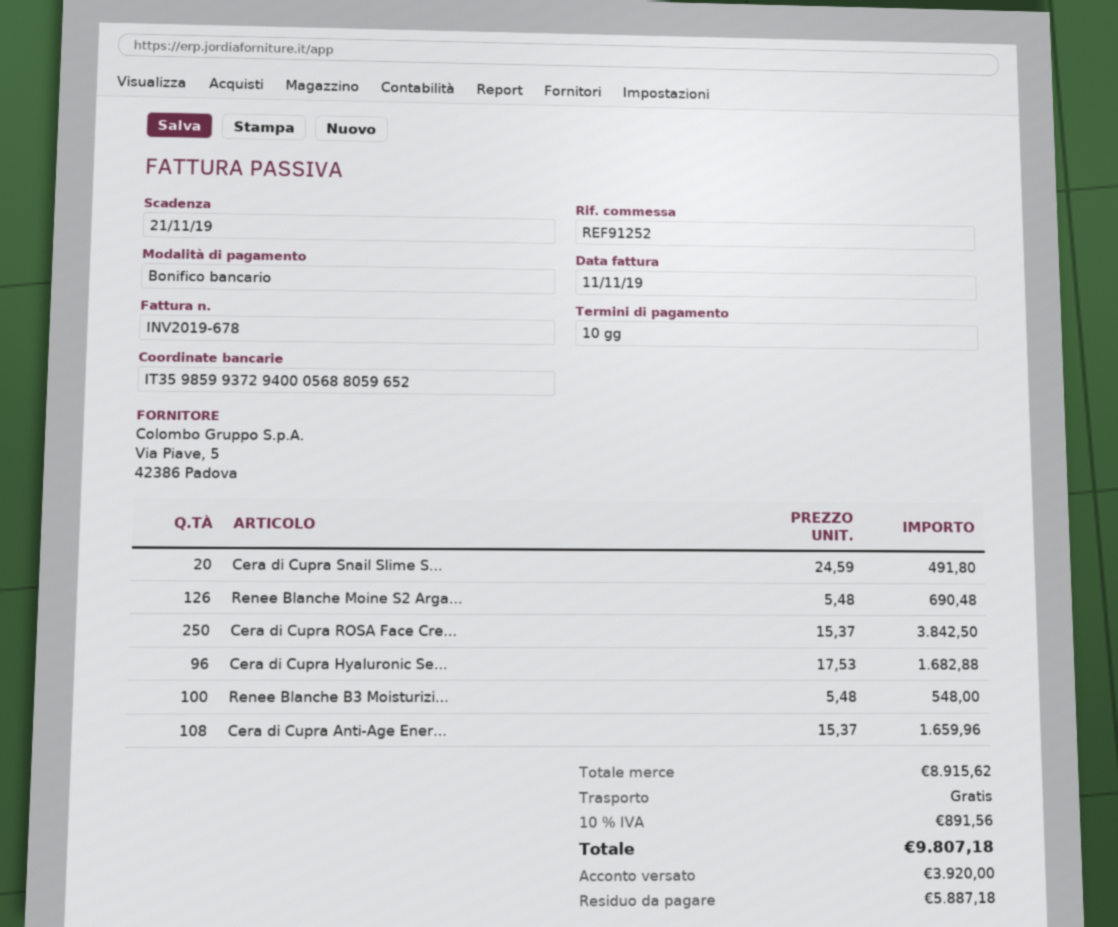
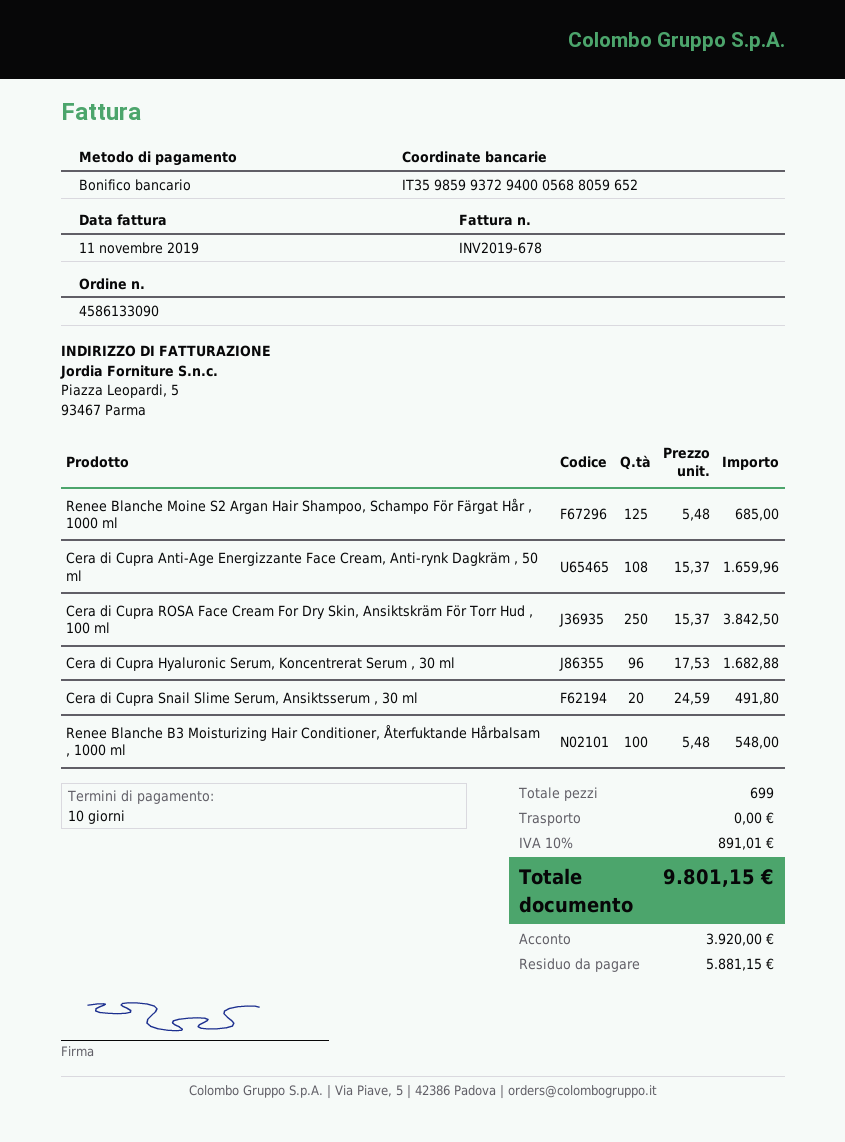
Renee Blanche Moine S2 Arga...: 126 x 5.48 = 690.48 -> 125 x 5.48 = 685.00
tax: 10% = 891.56 -> 10% = 891.01
total: 9807.18 -> 9801.15
balance: 5887.18 -> 5881.15

